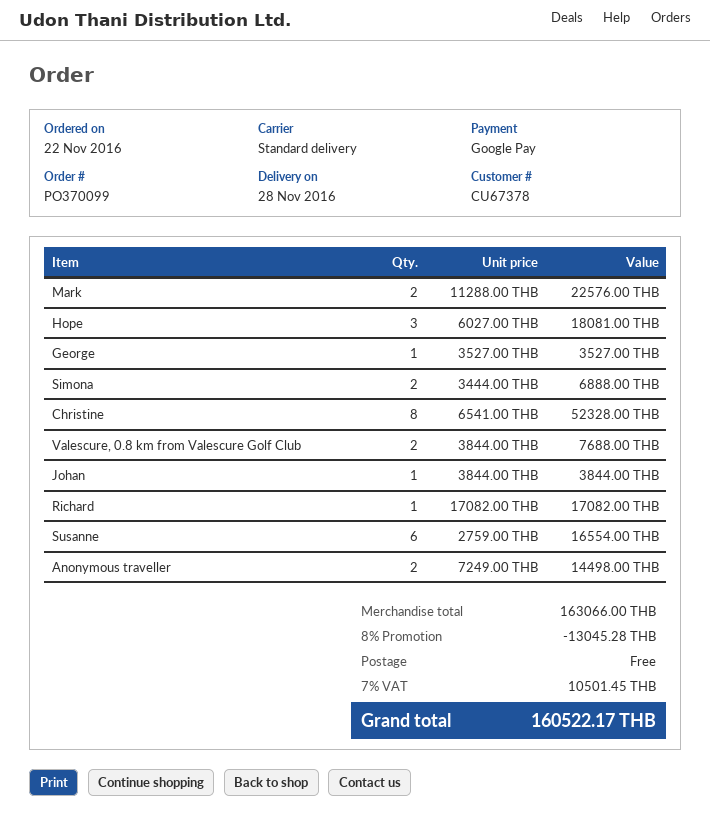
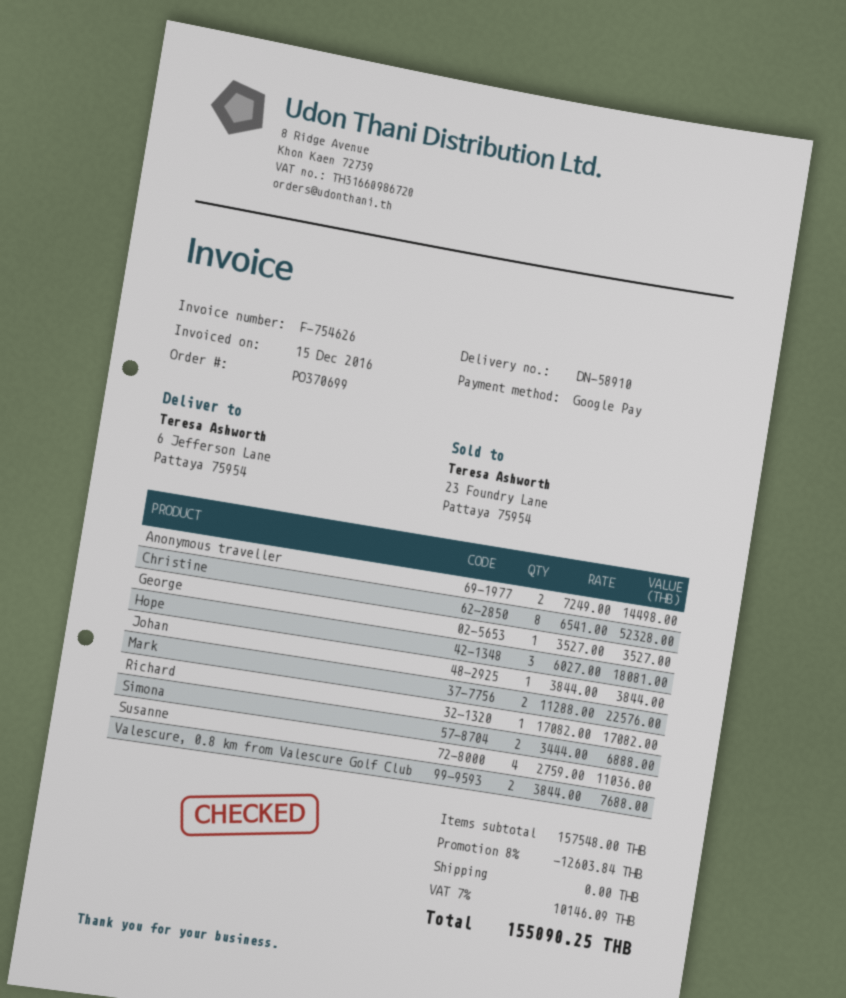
order number: PO370099 -> PO370699
Susanne: 6 x 2759.00 = 16554.00 -> 4 x 2759.00 = 11036.00
subtotal: 163066.00 -> 157548.00
discount: 8% = 13045.28 -> 8% = 12603.84
tax: 7% = 10501.45 -> 7% = 10146.09
total: 160522.17 -> 155090.25

